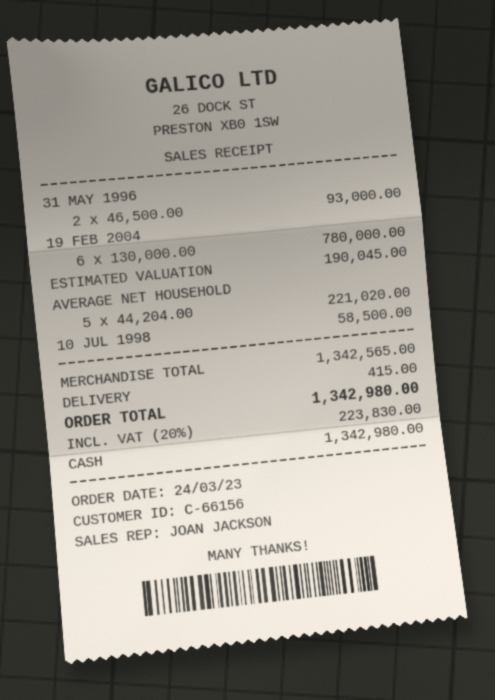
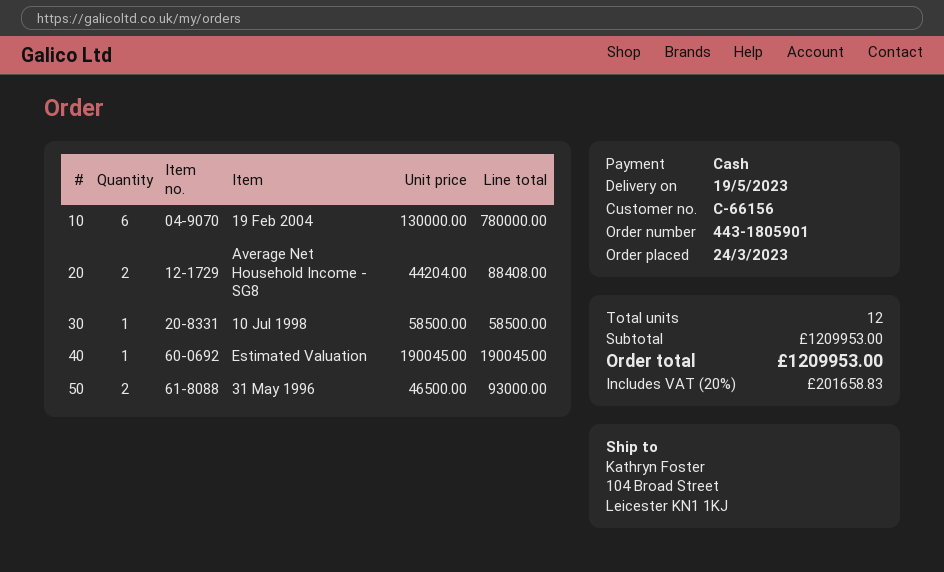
AVERAGE NET HOUSEHOLD: 5 x 44204.00 = 221020.00 -> 2 x 44204.00 = 88408.00
subtotal: 1342565.00 -> 1209953.00
shipping: 415.00 -> none
tax: 20% = 223830.00 -> 20% = 201658.83
total: 1342980.00 -> 1209953.00

